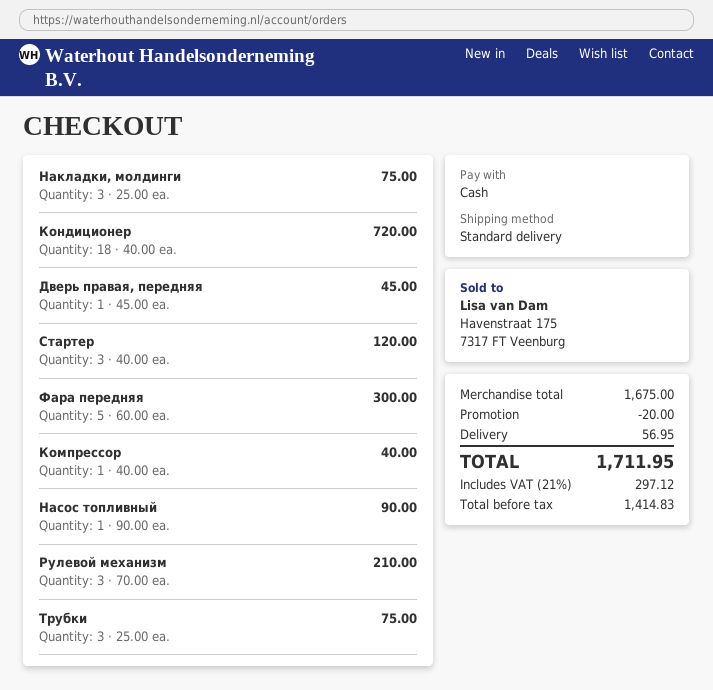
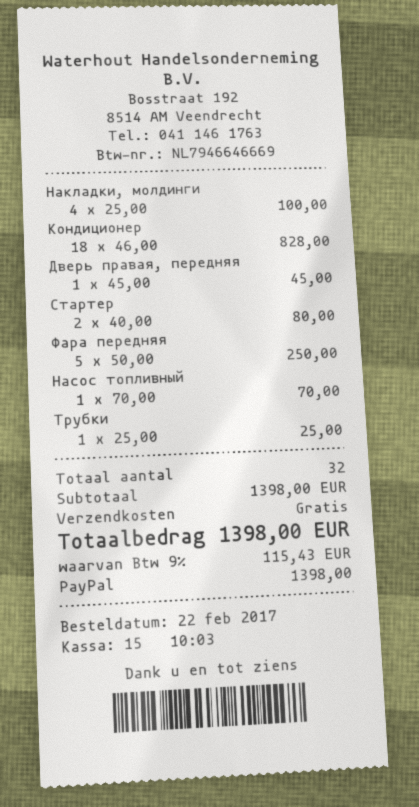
payment method: cash -> PayPal
Накладки, молдинги: 3 x 25.00 = 75.00 -> 4 x 25.00 = 100.00
Кондиционер: 18 x 40.00 = 720.00 -> 18 x 46.00 = 828.00
Стартер: 3 x 40.00 = 120.00 -> 2 x 40.00 = 80.00
Фара передняя: 5 x 60.00 = 300.00 -> 5 x 50.00 = 250.00
Компрессор: 1 x 40.00 = 40.00 -> none
Насос топливный: 1 x 90.00 = 90.00 -> 1 x 70.00 = 70.00
Рулевой механизм: 3 x 70.00 = 210.00 -> none
Трубки: 3 x 25.00 = 75.00 -> 1 x 25.00 = 25.00
subtotal: 1675.00 -> 1398.00
discount: 20.00 -> none
shipping: 56.95 -> 0.00
tax: 21% = 297.12 -> 9% = 115.43
total: 1711.95 -> 1398.00

